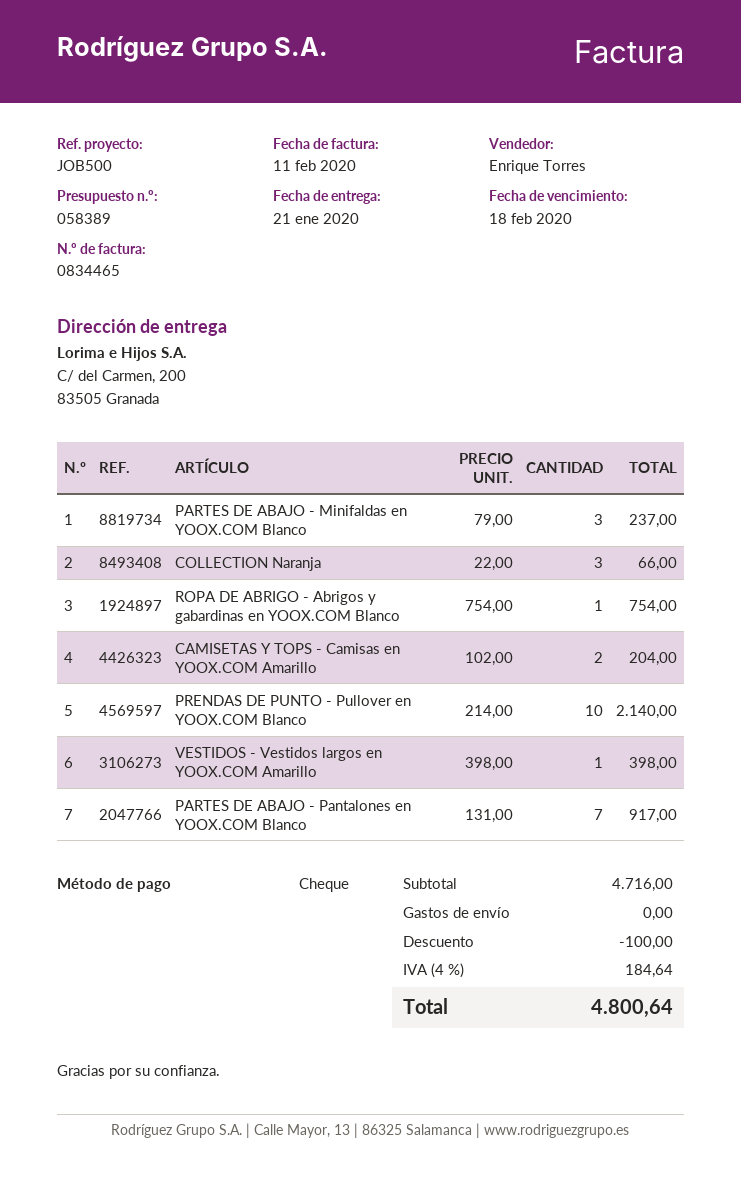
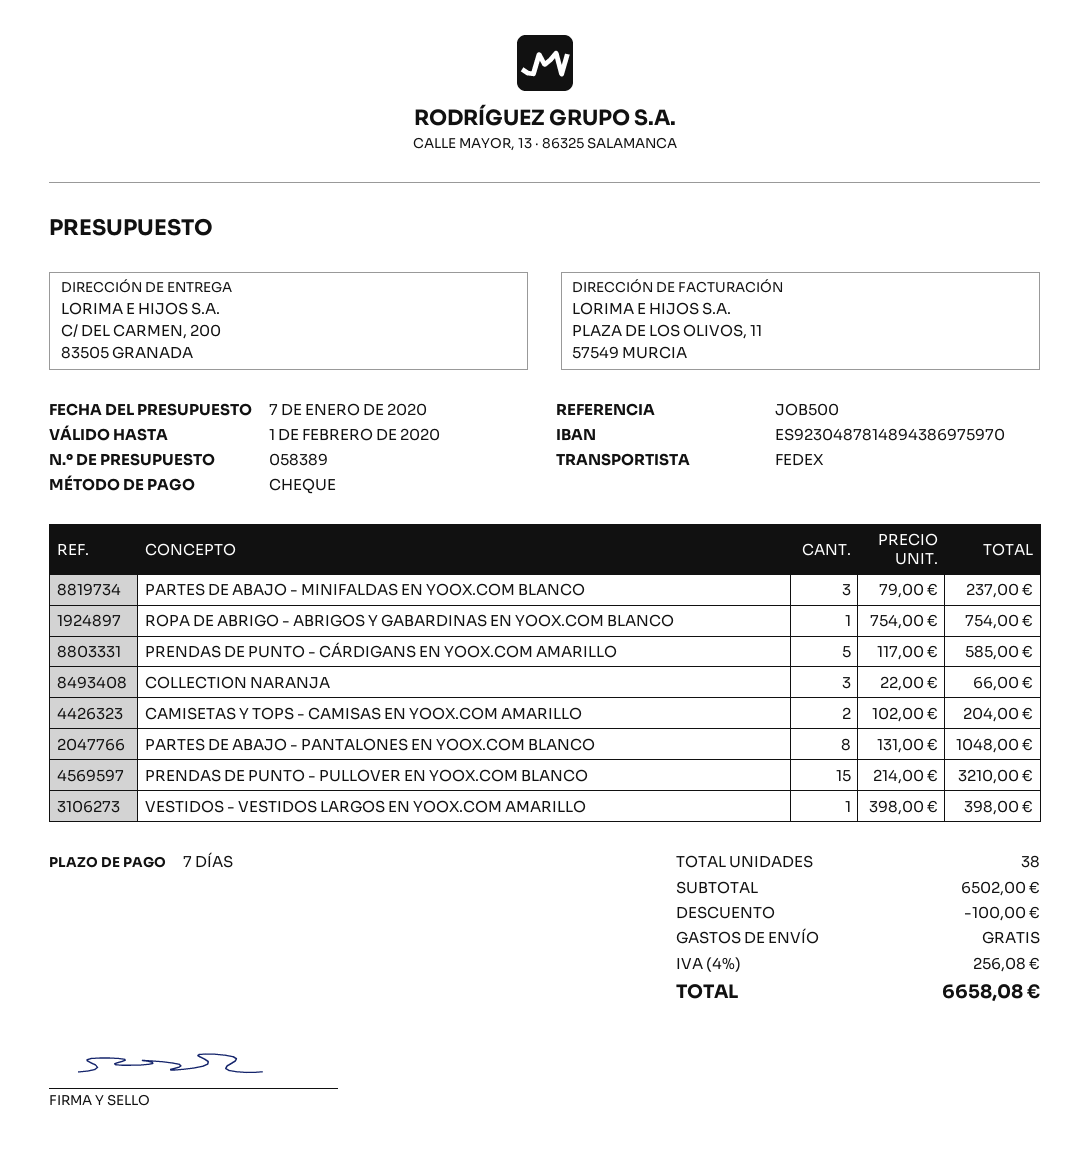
PRENDAS DE PUNTO - Pullover en YOOX.COM Blanco: 10 x 214.00 = 2140.00 -> 15 x 214.00 = 3210.00
PARTES DE ABAJO - Pantalones en YOOX.COM Blanco: 7 x 131.00 = 917.00 -> 8 x 131.00 = 1048.00
PRENDAS DE PUNTO - CÁRDIGANS EN YOOX.COM AMARILLO: none -> 5 x 117.00 = 585.00
subtotal: 4716.00 -> 6502.00
tax: 4% = 184.64 -> 4% = 256.08
total: 4800.64 -> 6658.08

